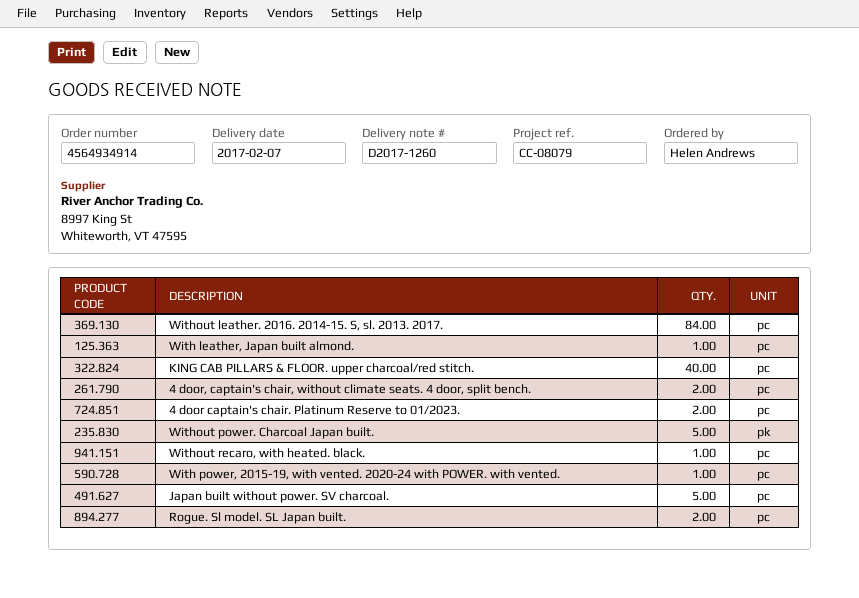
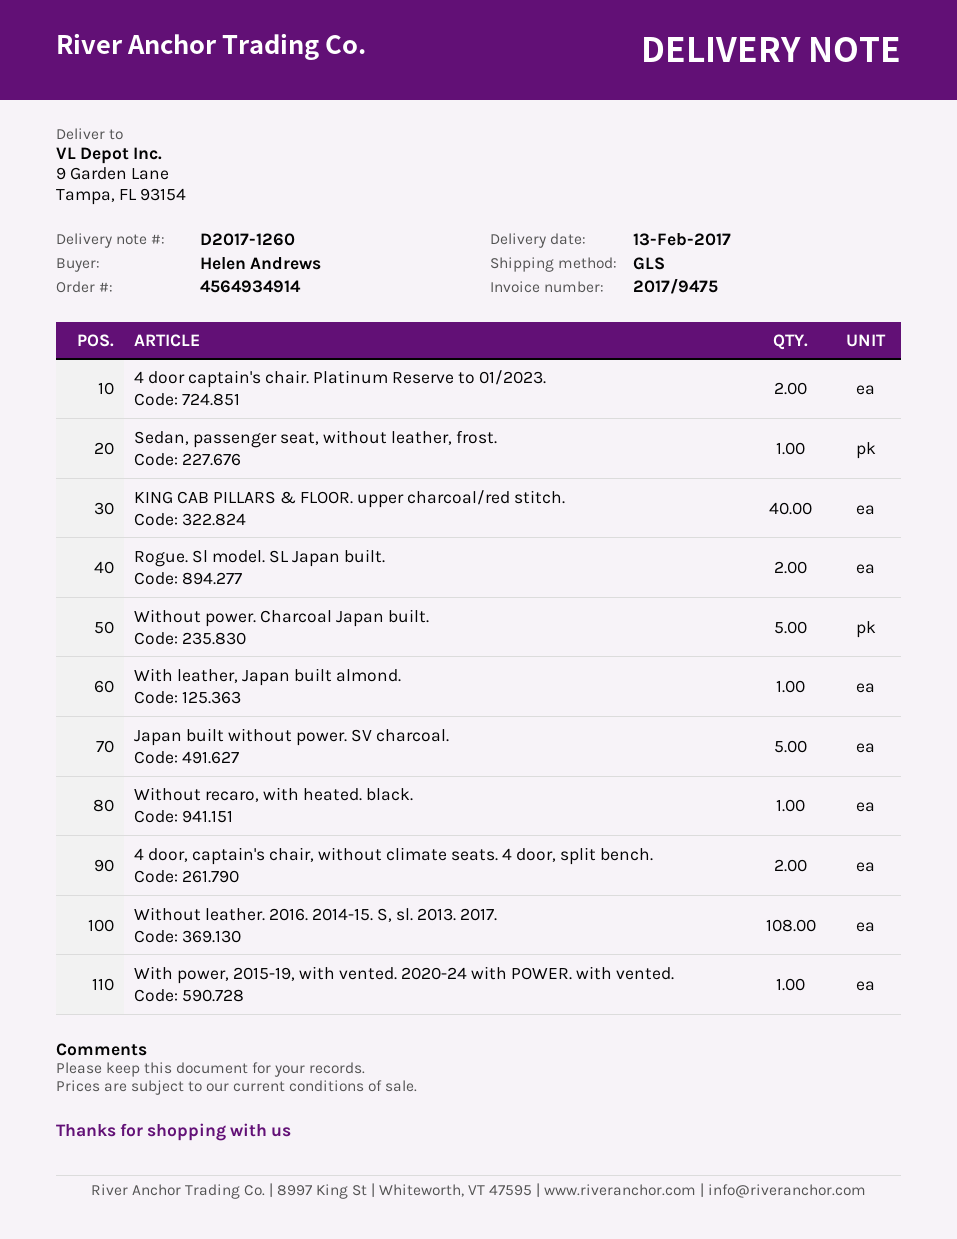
delivery date: 2017-02-07 -> 2017-02-13
Without leather. 2016. 2014-15. S, sl. 2013. 2017.: 84 -> 108
Sedan, passenger seat, without leather, frost.: none -> 1

